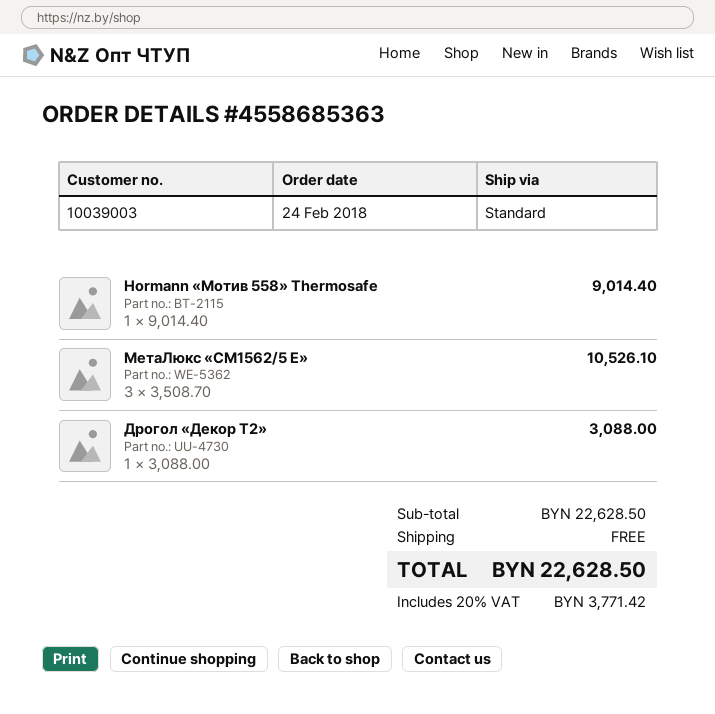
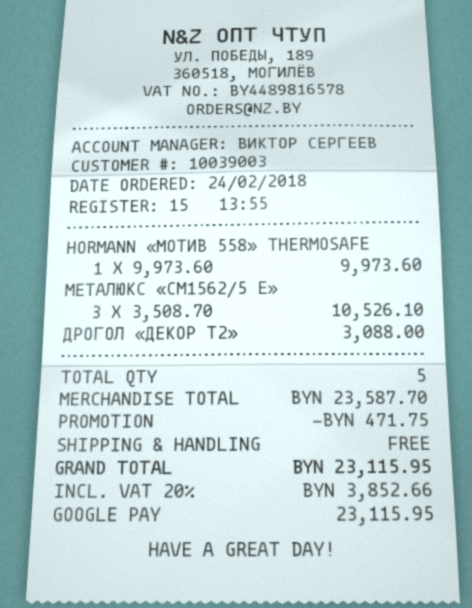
Hormann «Мотив 558» Thermosafe: 1 x 9014.40 = 9014.40 -> 1 x 9973.60 = 9973.60
subtotal: 22628.50 -> 23587.70
discount: none -> 471.75
tax: 20% = 3771.42 -> 20% = 3852.66
total: 22628.50 -> 23115.95

